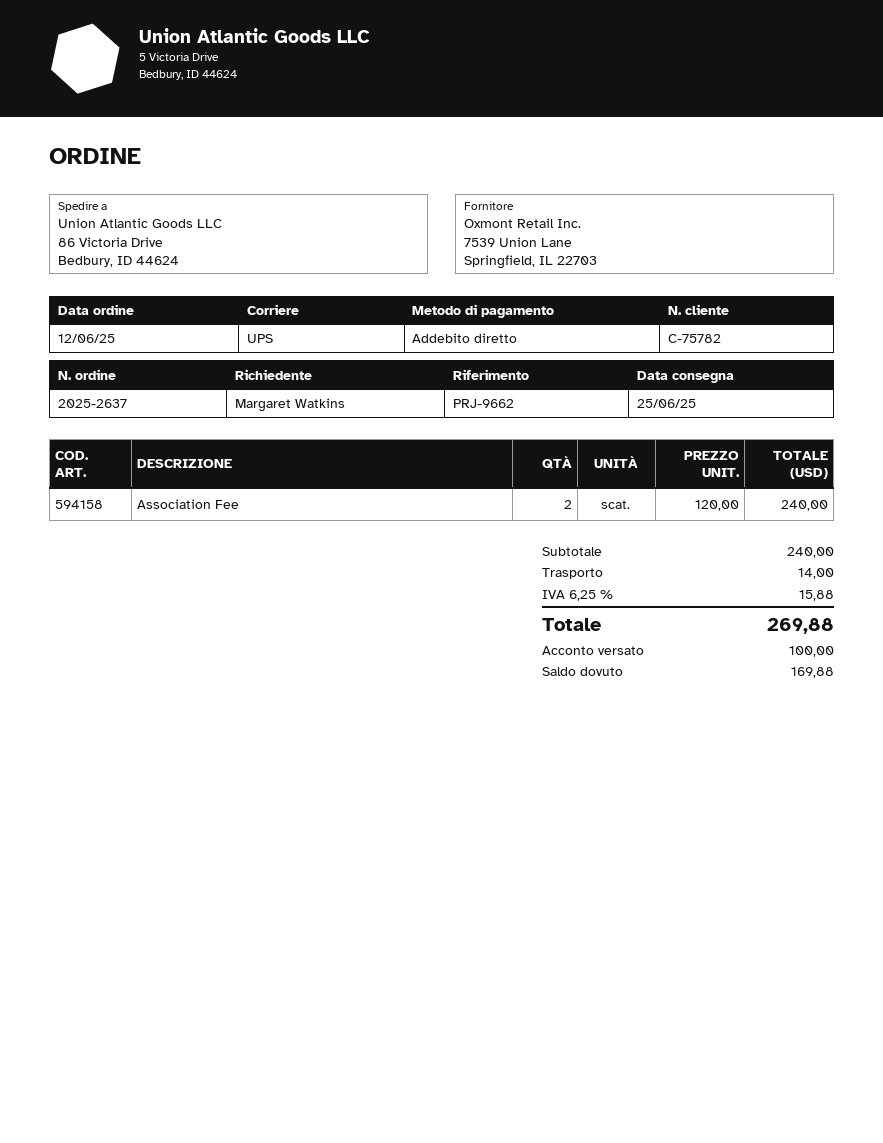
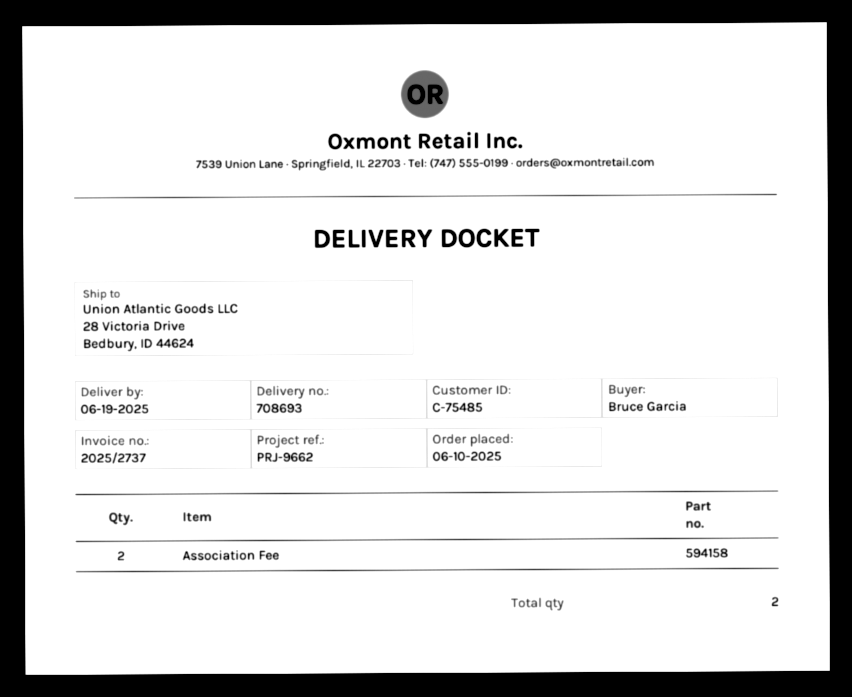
order date: 2025-06-12 -> 2025-06-10
delivery date: 2025-06-25 -> 2025-06-19
customer number: C-75782 -> C-75485
ordered by: Margaret Watkins -> Bruce Garcia
ship to: 86 Victoria Drive, Bedbury, ID 44624 -> 28 Victoria Drive, Bedbury, ID 44624

